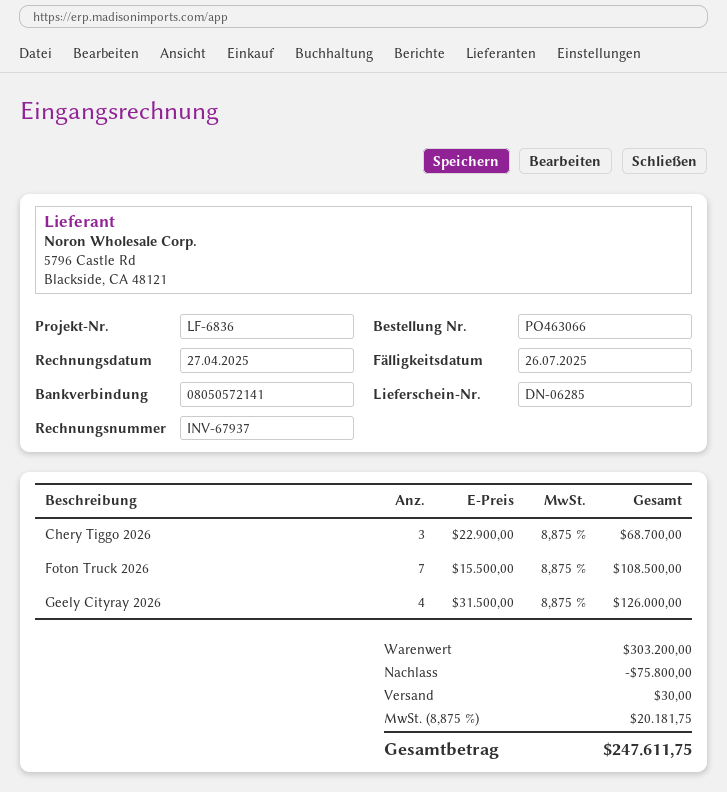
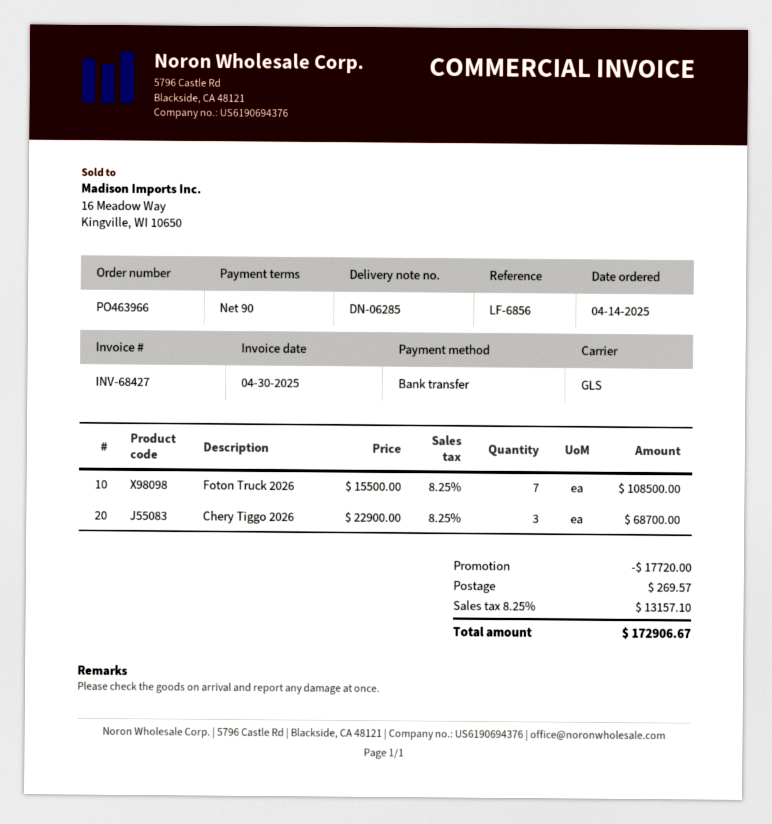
order number: PO463066 -> PO463966
invoice number: INV-67937 -> INV-68427
invoice date: 2025-04-27 -> 2025-04-30
reference: LF-6836 -> LF-6856
Geely Cityray 2026: 4 x 31500.00 = 126000.00 -> none
discount: 75800.00 -> 17720.00
shipping: 30.00 -> 269.57
tax: 8.875% = 20181.75 -> 8.25% = 13157.10
total: 247611.75 -> 172906.67

